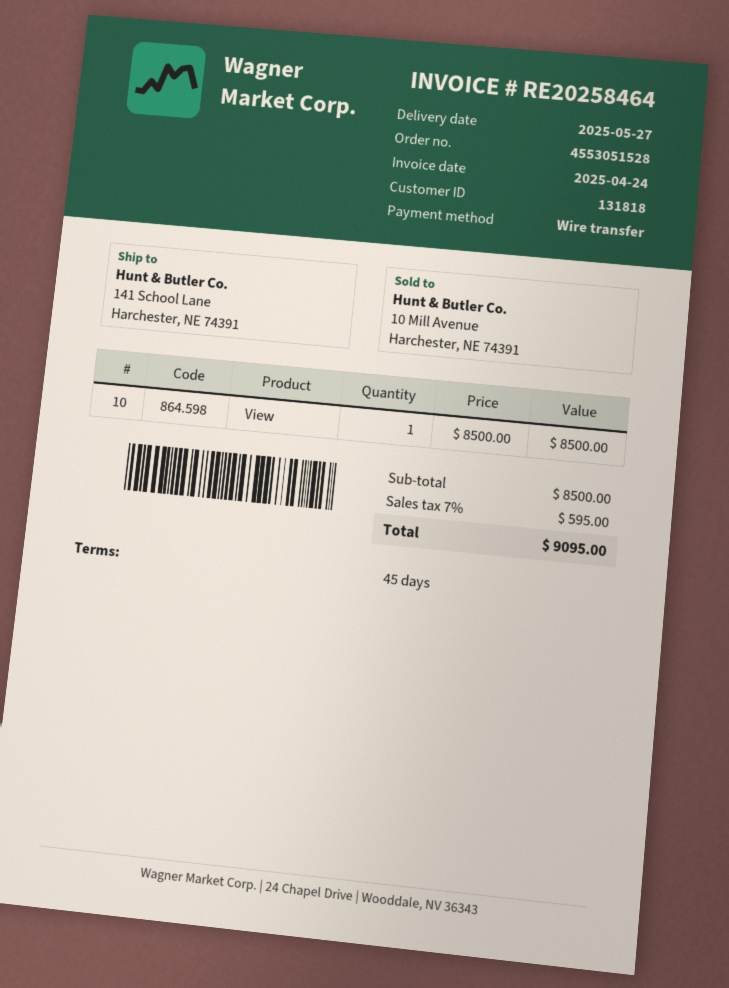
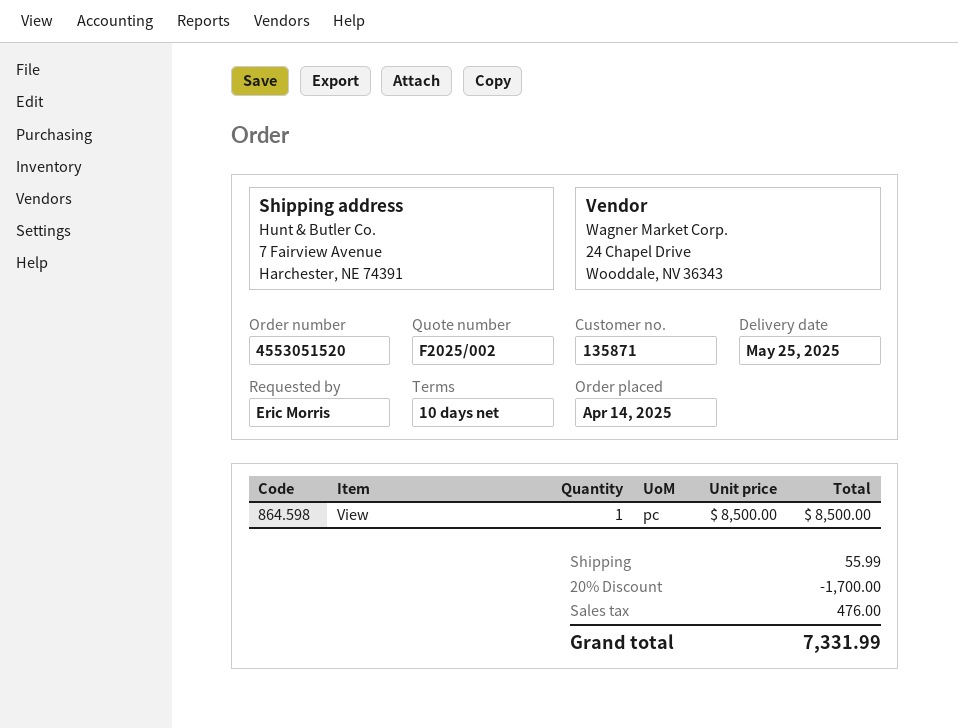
order number: 4553051528 -> 4553051520
delivery date: 2025-05-27 -> 2025-05-25
payment terms: 45 days -> 10 days
customer number: 131818 -> 135871
ship to: 141 School Lane, Harchester, NE 74391 -> 7 Fairview Avenue, Harchester, NE 74391
discount: none -> 20% = 1700.00
shipping: none -> 55.99
tax: 595.00 -> 476.00
total: 9095.00 -> 7331.99

